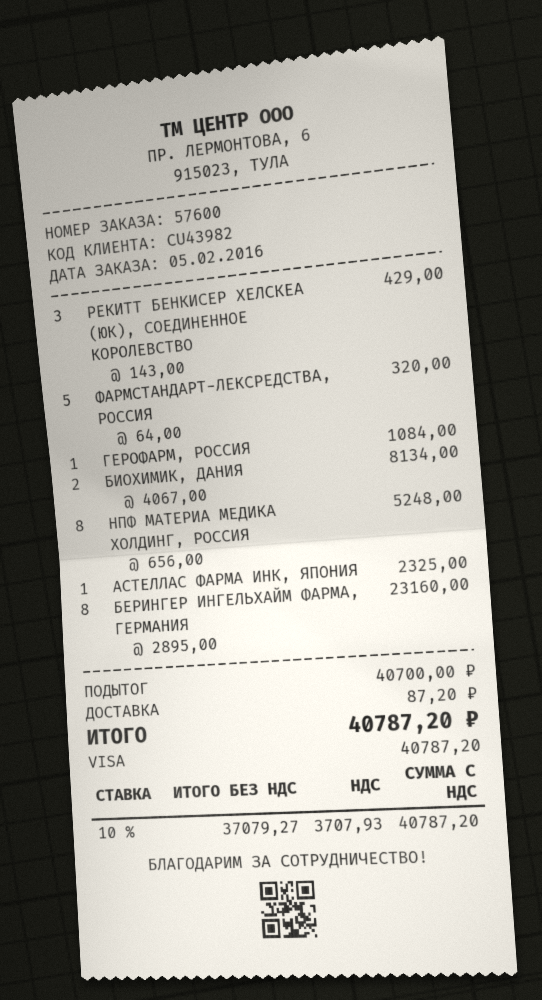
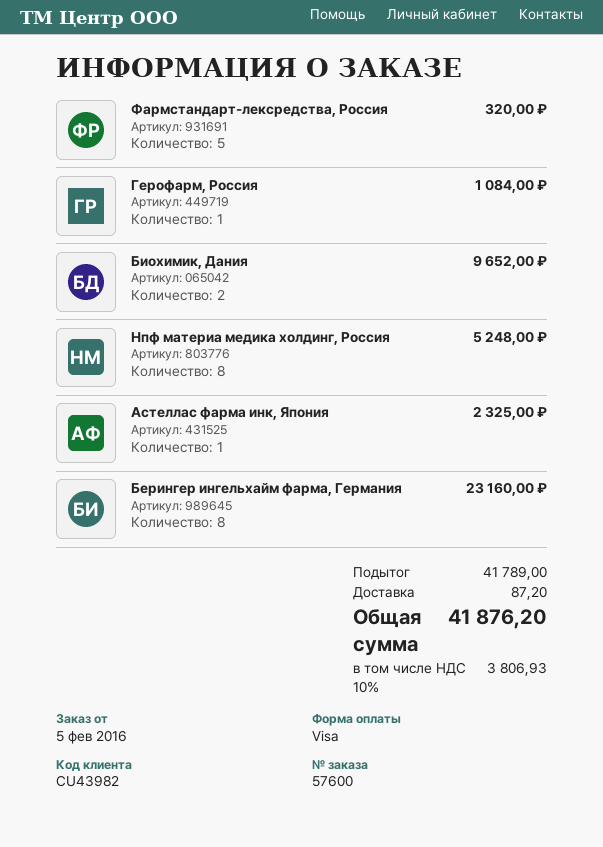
РЕКИТТ БЕНКИСЕР ХЕЛСКЕА (ЮК), СОЕДИНЕННОЕ КОРОЛЕВСТВО: 3 for 429.00 -> none
БИОХИМИК, ДАНИЯ: 2 for 8134.00 -> 2 for 9652.00
subtotal: 40700.00 -> 41789.00
tax: 10% = 3707.93 -> 10% = 3806.93
total: 40787.20 -> 41876.20

